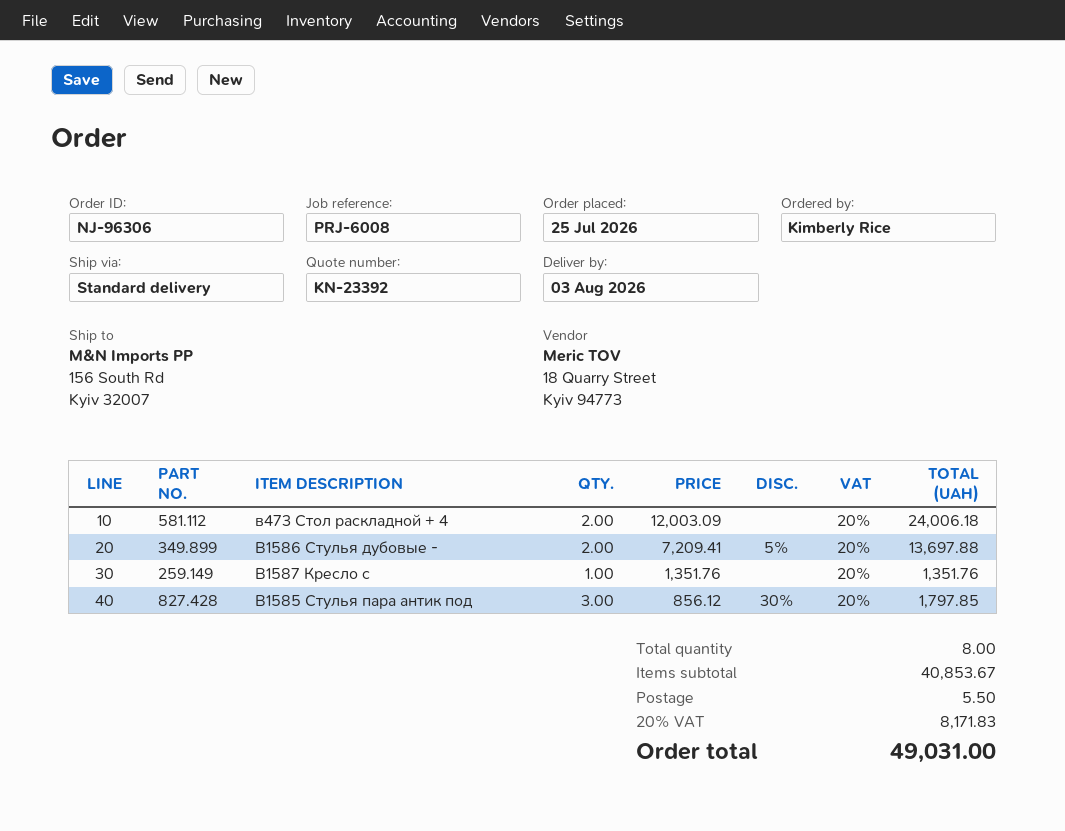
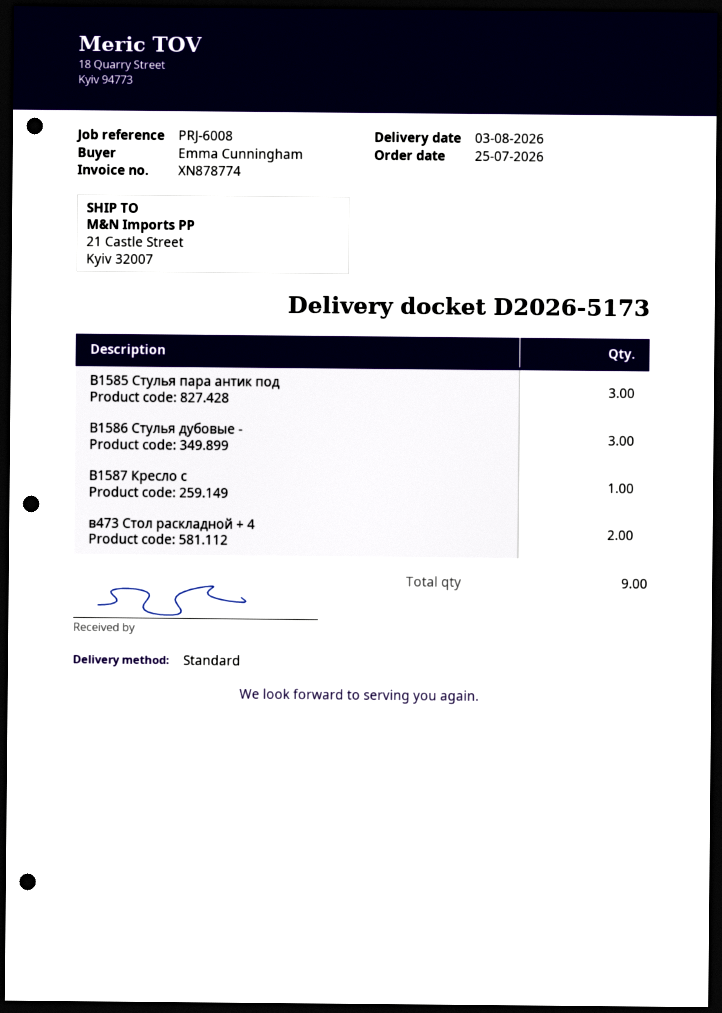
ordered by: Kimberly Rice -> Emma Cunningham
ship to: 156 South Rd, Kyiv 32007 -> 21 Castle Street, Kyiv 32007
В1586 Стулья дубовые -: 2 -> 3
total quantity: 8 -> 9

